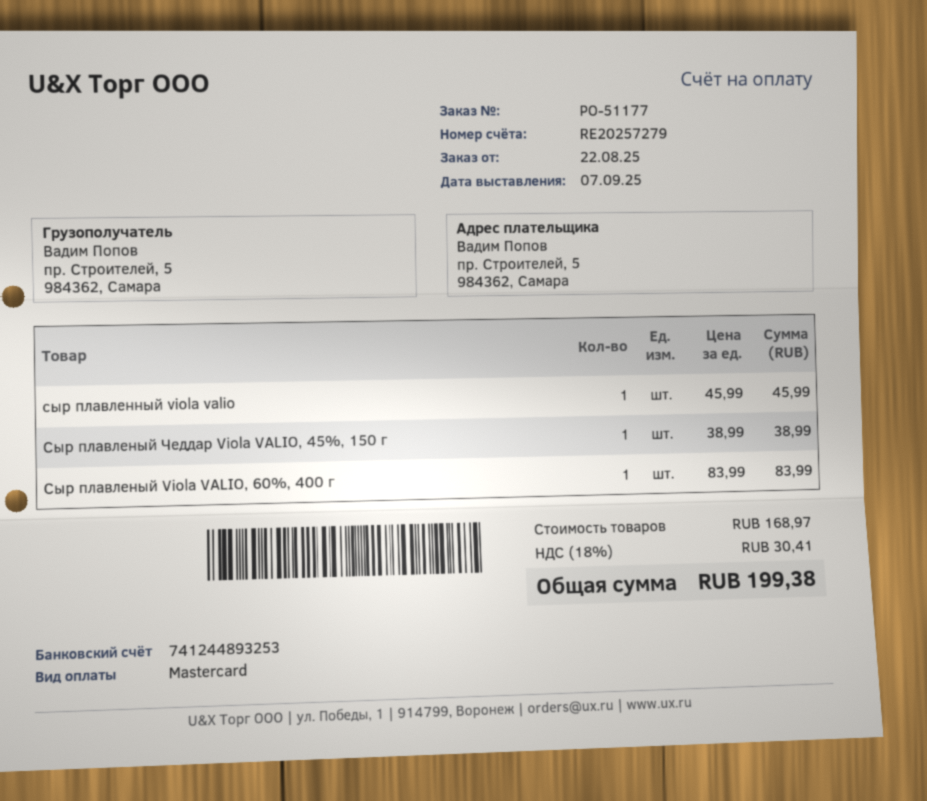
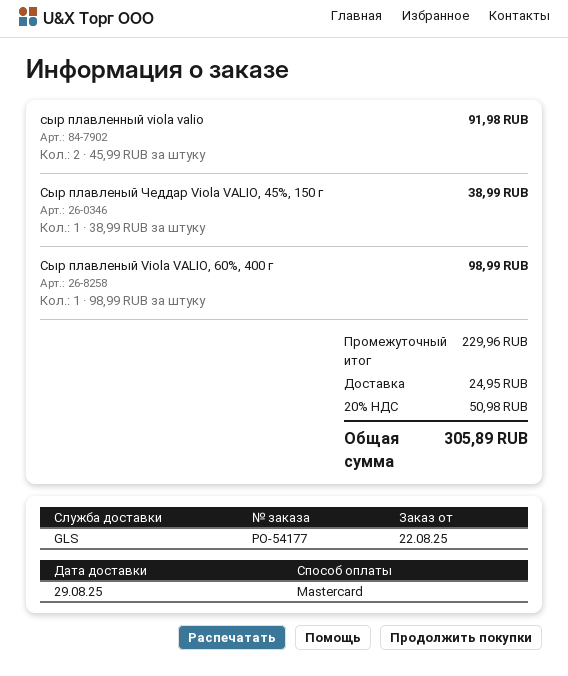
order number: PO-51177 -> PO-54177
сыр плавленный viola valio: 1 x 45.99 = 45.99 -> 2 x 45.99 = 91.98
Сыр плавленый Viola VALIO, 60%, 400 г: 1 x 83.99 = 83.99 -> 1 x 98.99 = 98.99
subtotal: 168.97 -> 229.96
shipping: none -> 24.95
tax: 18% = 30.41 -> 20% = 50.98
total: 199.38 -> 305.89

